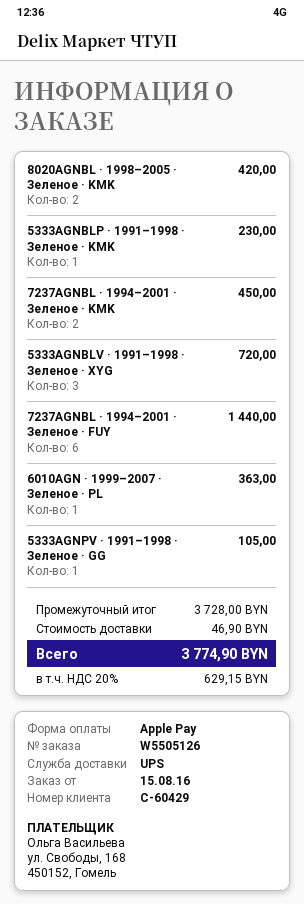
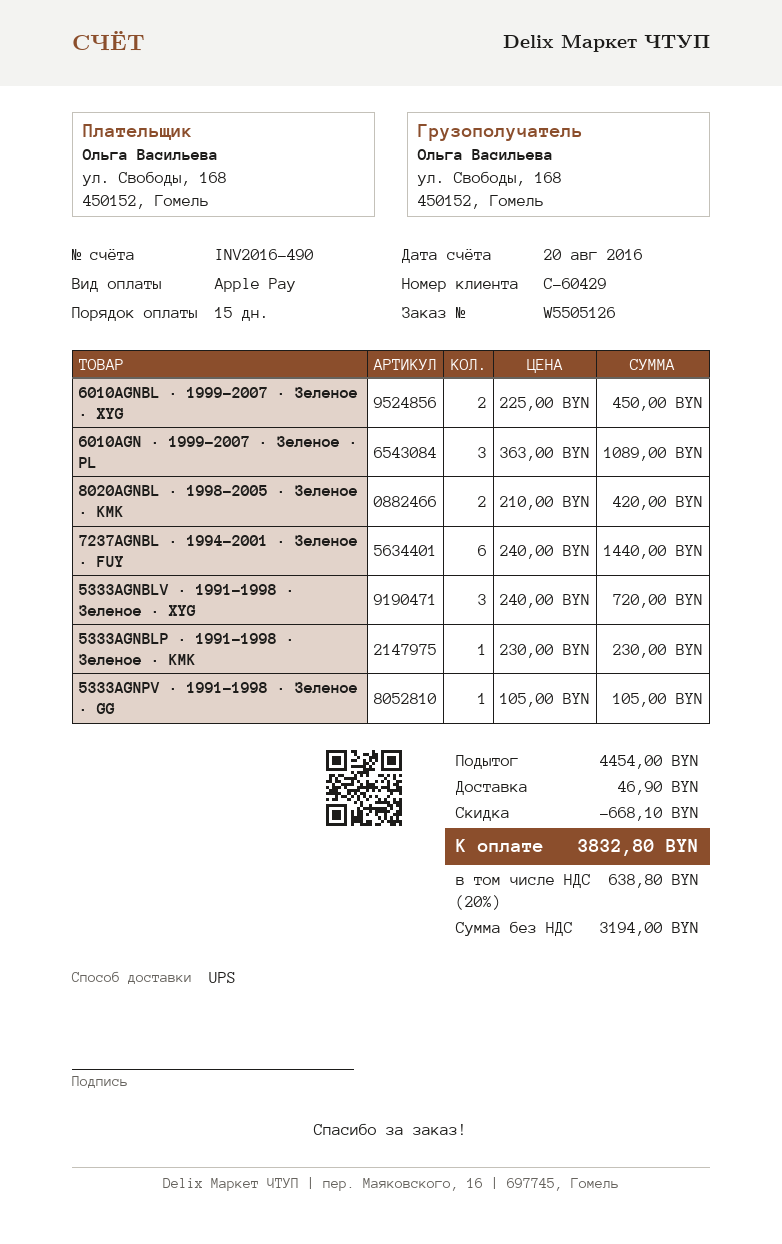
7237AGNBL · 1994–2001 · Зеленое · KMK: 2 for 450.00 -> none
6010AGN · 1999–2007 · Зеленое · PL: 1 for 363.00 -> 3 for 1089.00
6010AGNBL · 1999–2007 · Зеленое · XYG: none -> 2 for 450.00
subtotal: 3728.00 -> 4454.00
discount: none -> 668.10
tax: 20% = 629.15 -> 20% = 638.80
total: 3774.90 -> 3832.80

